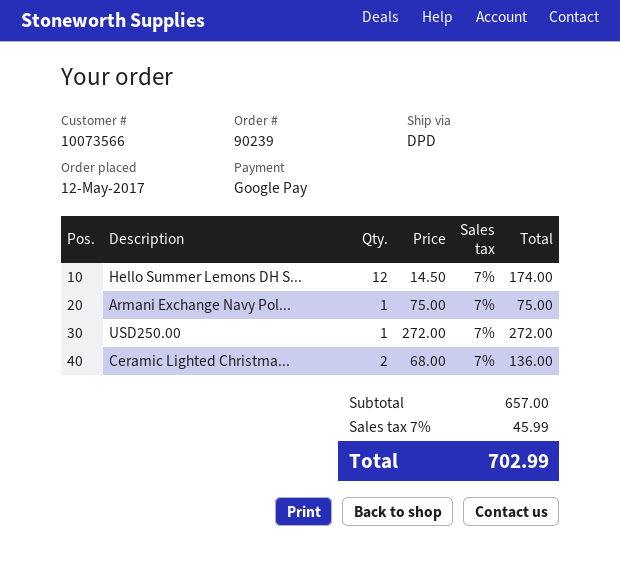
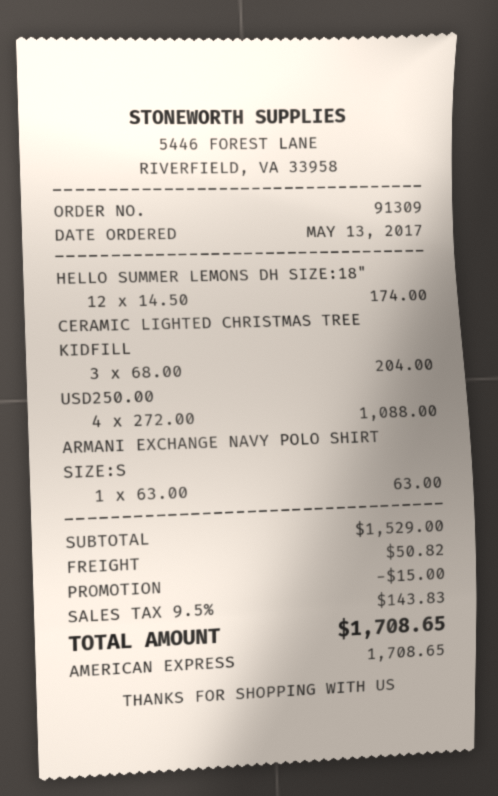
order number: 90239 -> 91309
order date: 2017-05-12 -> 2017-05-13
payment method: Google Pay -> American Express
Armani Exchange Navy Pol...: 1 x 75.00 = 75.00 -> 1 x 63.00 = 63.00
USD250.00: 1 x 272.00 = 272.00 -> 4 x 272.00 = 1088.00
Ceramic Lighted Christma...: 2 x 68.00 = 136.00 -> 3 x 68.00 = 204.00
subtotal: 657.00 -> 1529.00
discount: none -> 15.00
shipping: none -> 50.82
tax: 7% = 45.99 -> 9.5% = 143.83
total: 702.99 -> 1708.65

